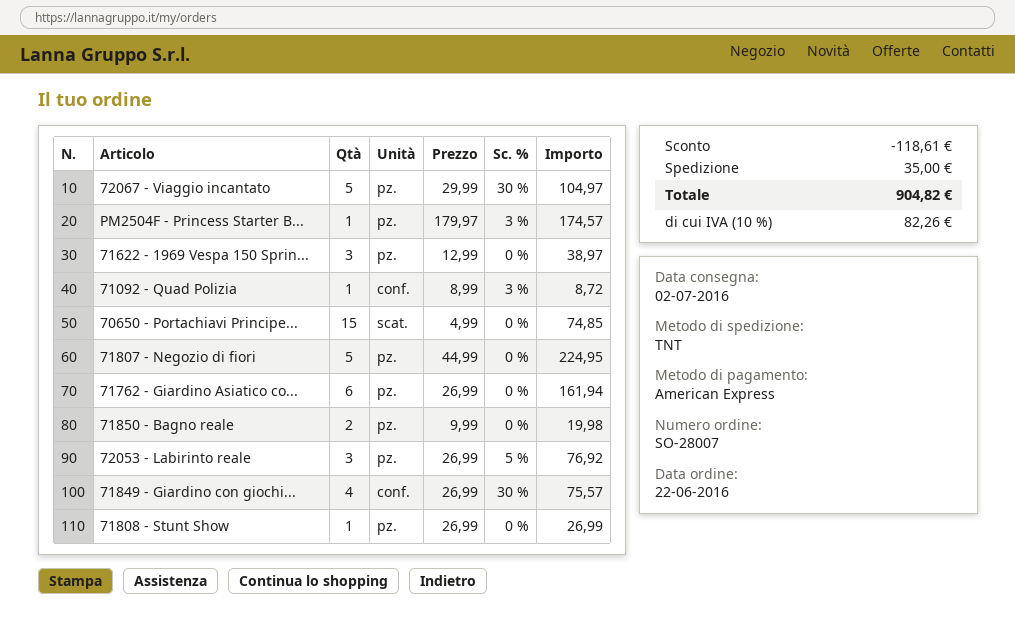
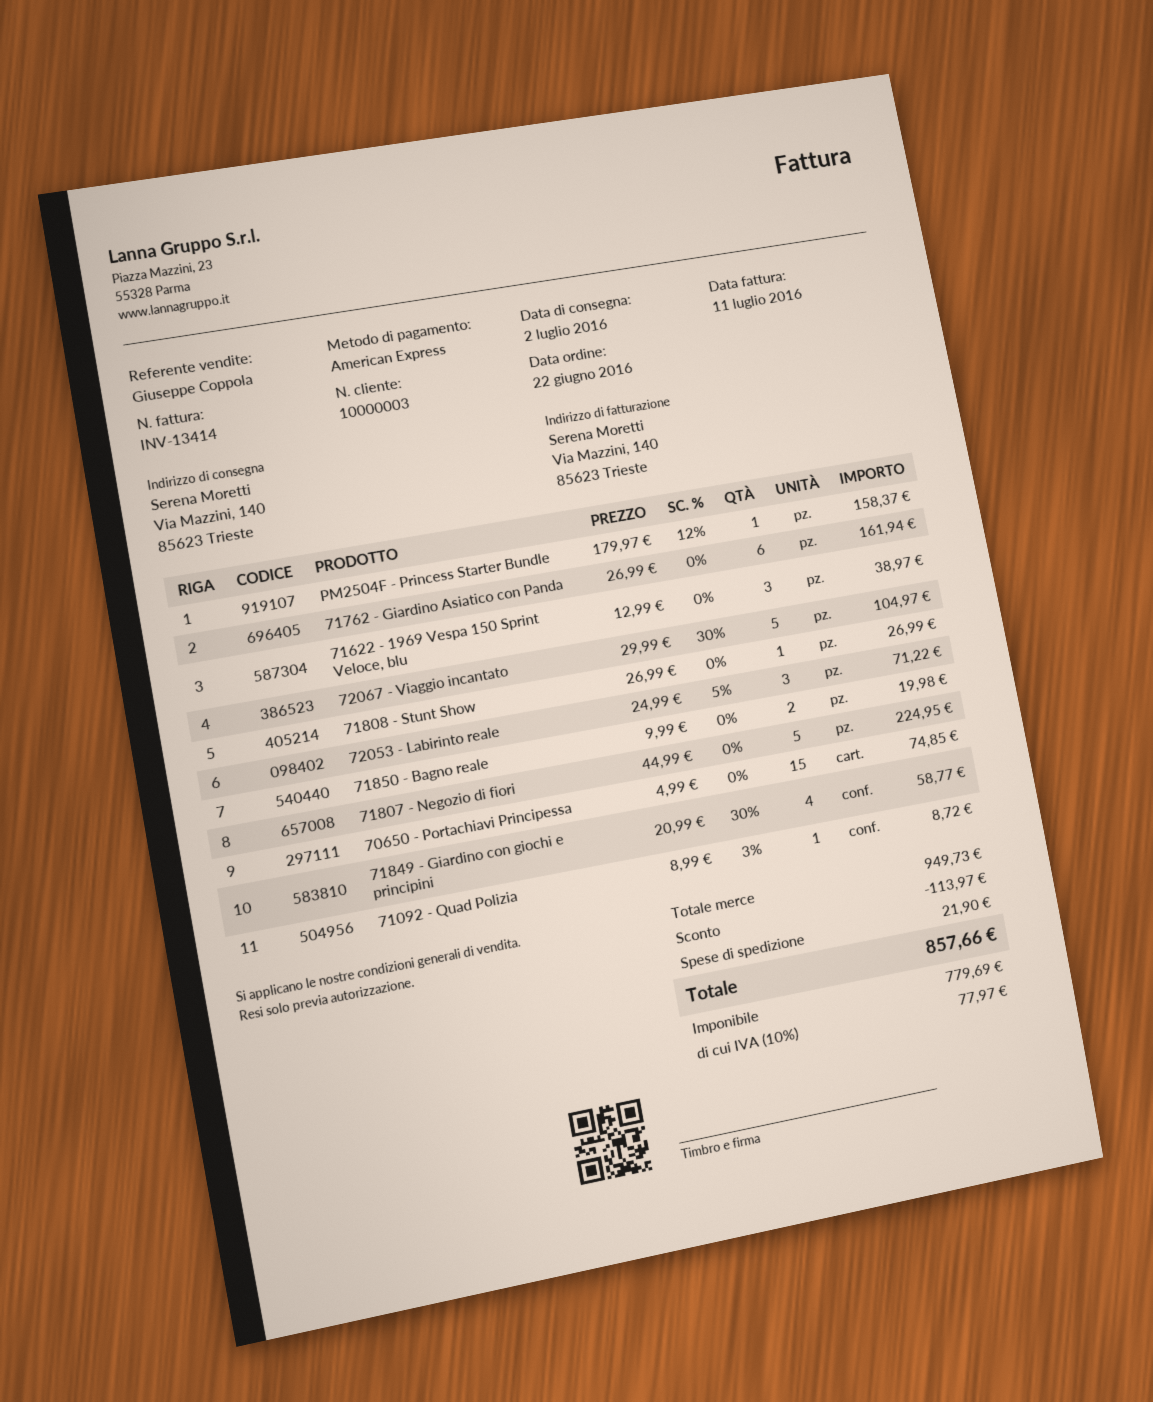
PM2504F - Princess Starter B...: 1 x 179.97 - 3% = 174.57 -> 1 x 179.97 - 12% = 158.37
72053 - Labirinto reale: 3 x 26.99 - 5% = 76.92 -> 3 x 24.99 - 5% = 71.22
71849 - Giardino con giochi...: 4 x 26.99 - 30% = 75.57 -> 4 x 20.99 - 30% = 58.77
discount: 118.61 -> 113.97
shipping: 35.00 -> 21.90
tax: 10% = 82.26 -> 10% = 77.97
total: 904.82 -> 857.66

